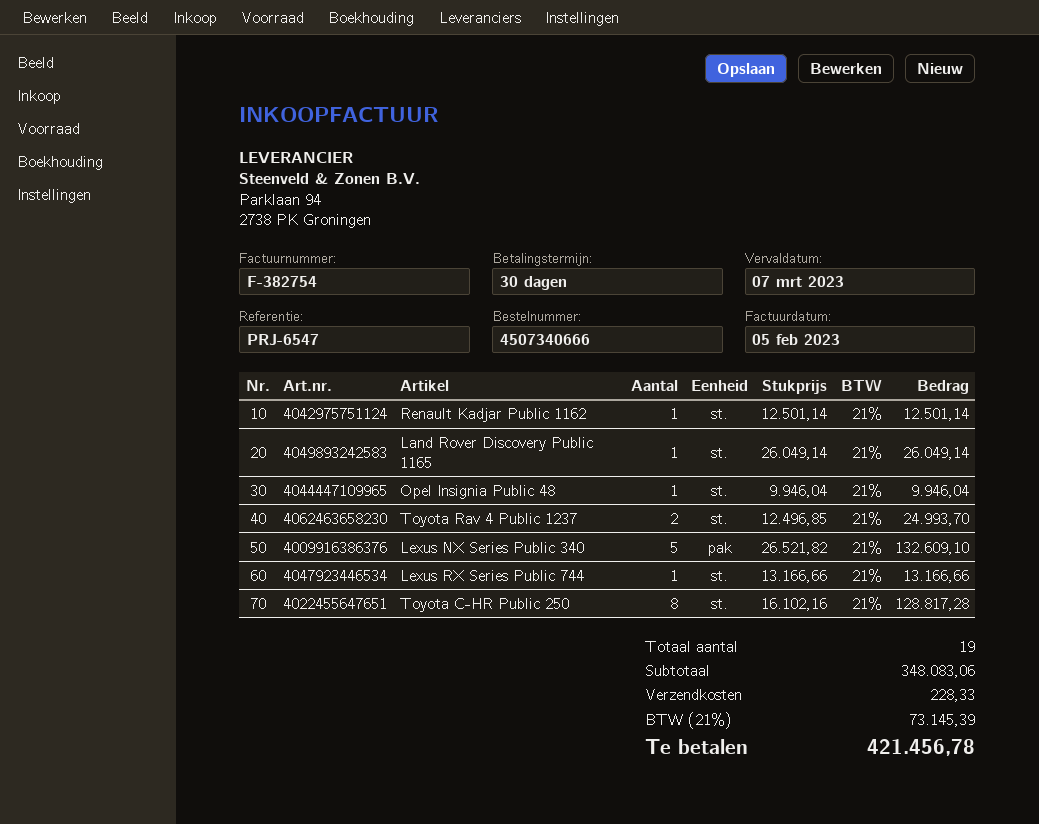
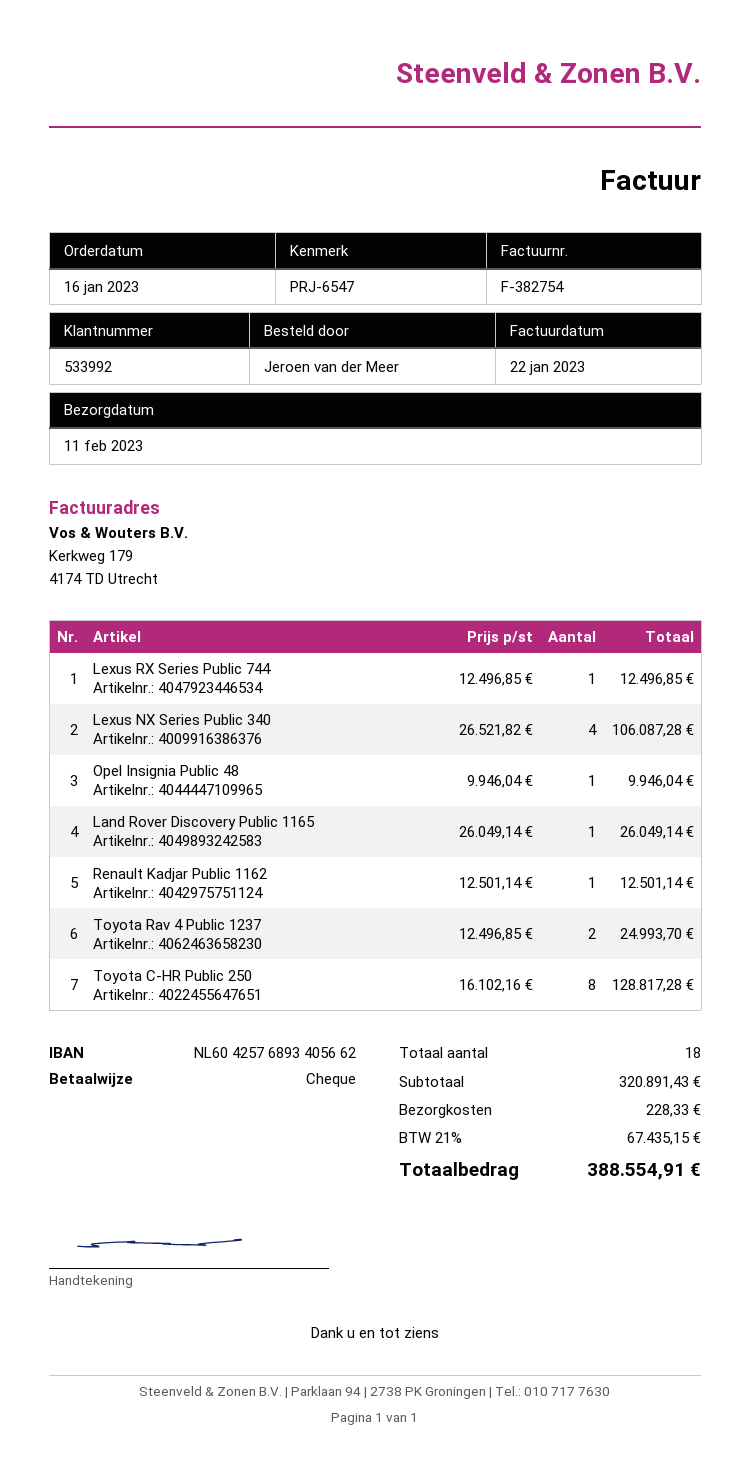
invoice date: 2023-02-05 -> 2023-01-22
Lexus NX Series Public 340: 5 x 26521.82 = 132609.10 -> 4 x 26521.82 = 106087.28
Lexus RX Series Public 744: 1 x 13166.66 = 13166.66 -> 1 x 12496.85 = 12496.85
total quantity: 19 -> 18
subtotal: 348083.06 -> 320891.43
tax: 21% = 73145.39 -> 21% = 67435.15
total: 421456.78 -> 388554.91

